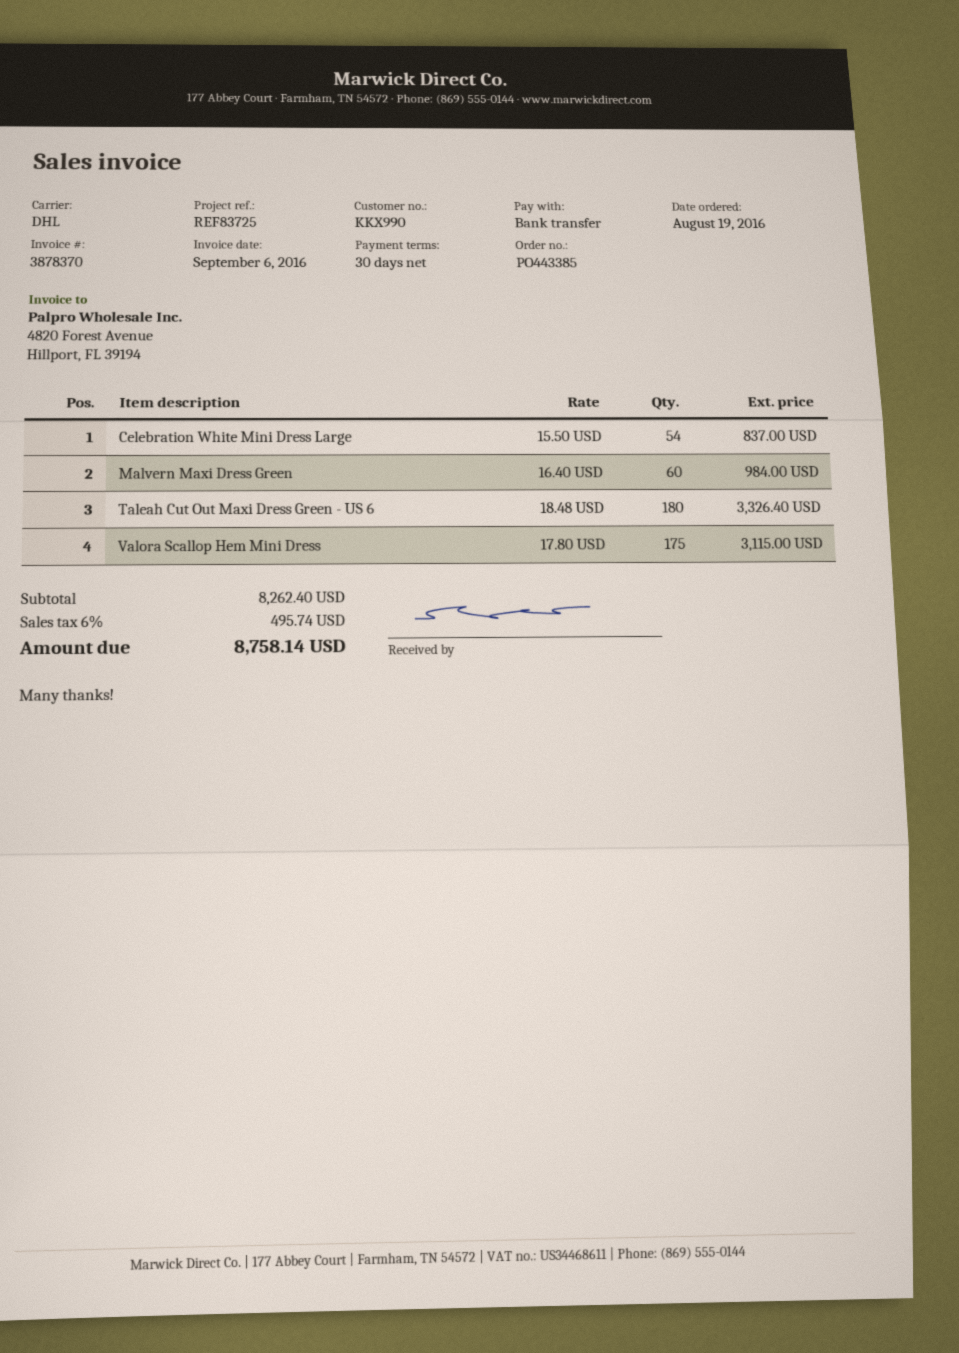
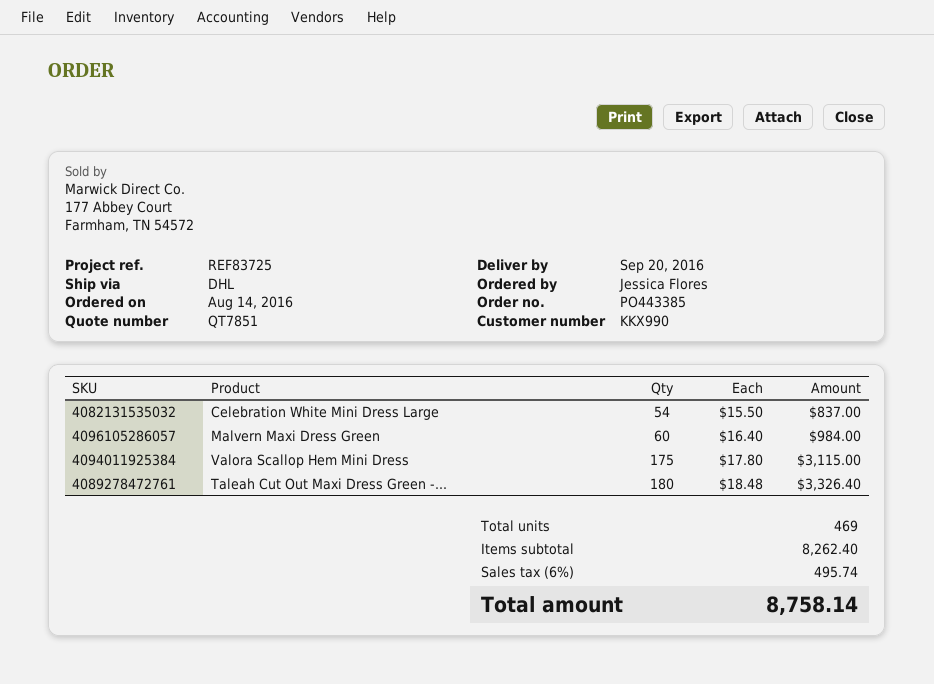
order date: 2016-08-19 -> 2016-08-14

